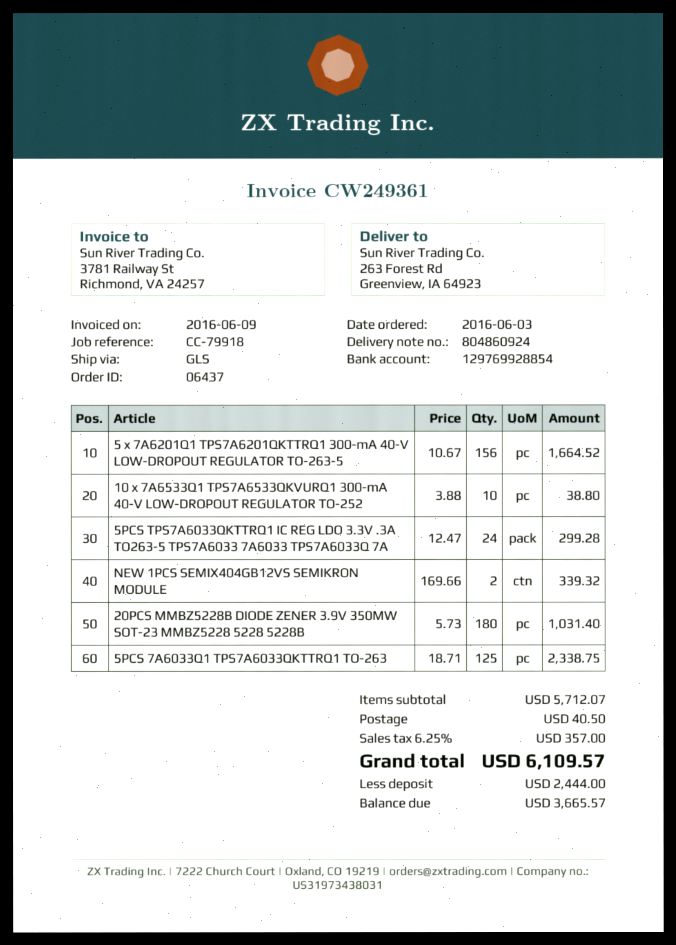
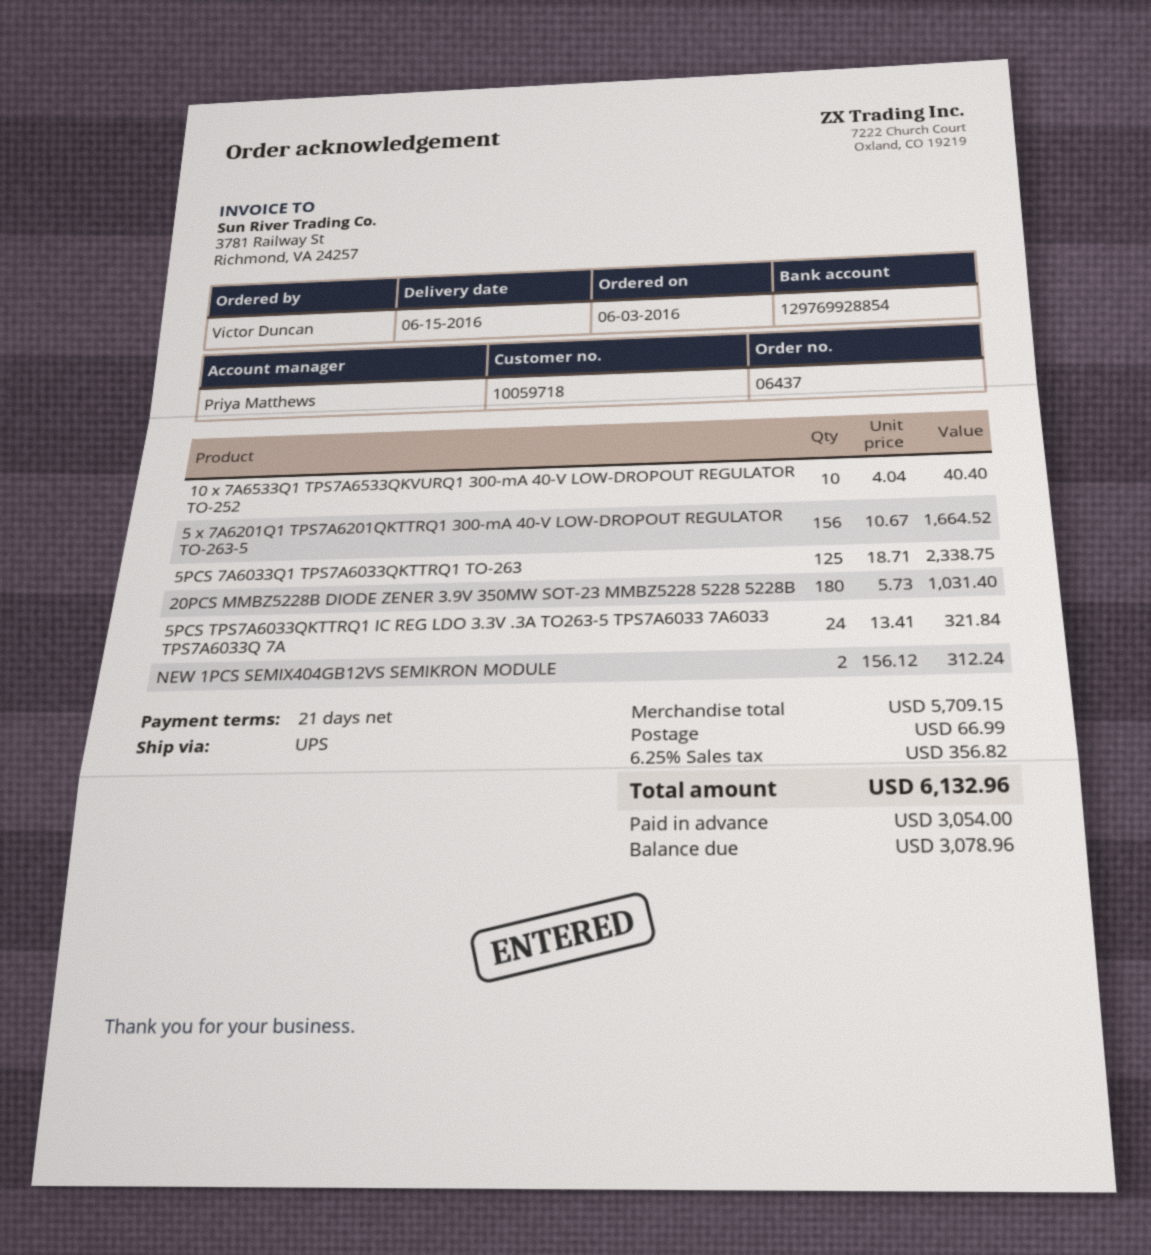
shipping method: GLS -> UPS
10 x 7A6533Q1 TPS7A6533QKVURQ1 300-mA 40-V LOW-DROPOUT REGULATOR TO-252: 10 x 3.88 = 38.80 -> 10 x 4.04 = 40.40
5PCS TPS7A6033QKTTRQ1 IC REG LDO 3.3V .3A TO263-5 TPS7A6033 7A6033 TPS7A6033Q 7A: 24 x 12.47 = 299.28 -> 24 x 13.41 = 321.84
NEW 1PCS SEMIX404GB12VS SEMIKRON MODULE: 2 x 169.66 = 339.32 -> 2 x 156.12 = 312.24
subtotal: 5712.07 -> 5709.15
shipping: 40.50 -> 66.99
tax: 6.25% = 357.00 -> 6.25% = 356.82
total: 6109.57 -> 6132.96
deposit: 2444.00 -> 3054.00
balance: 3665.57 -> 3078.96

